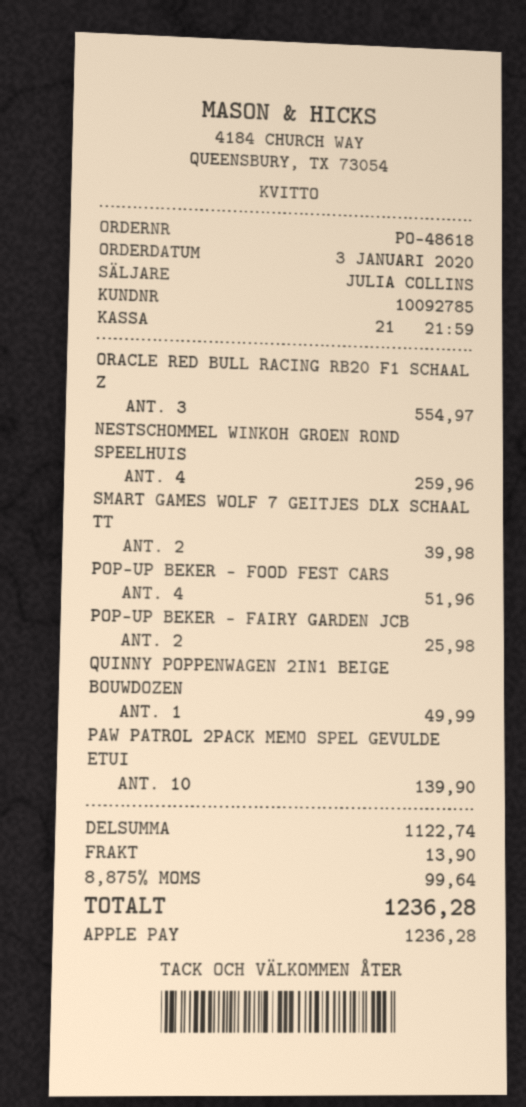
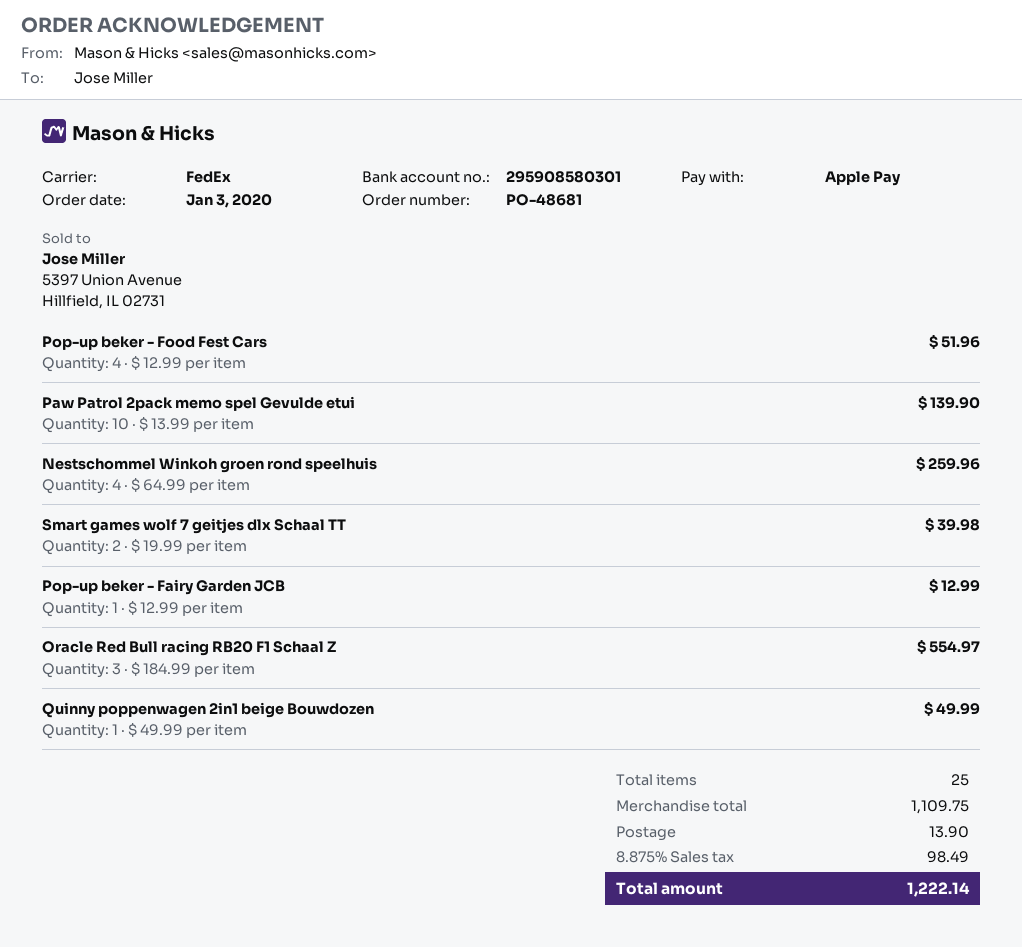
order number: PO-48618 -> PO-48681
POP-UP BEKER - FAIRY GARDEN JCB: 2 for 25.98 -> 1 for 12.99
subtotal: 1122.74 -> 1109.75
tax: 8.875% = 99.64 -> 8.875% = 98.49
total: 1236.28 -> 1222.14

